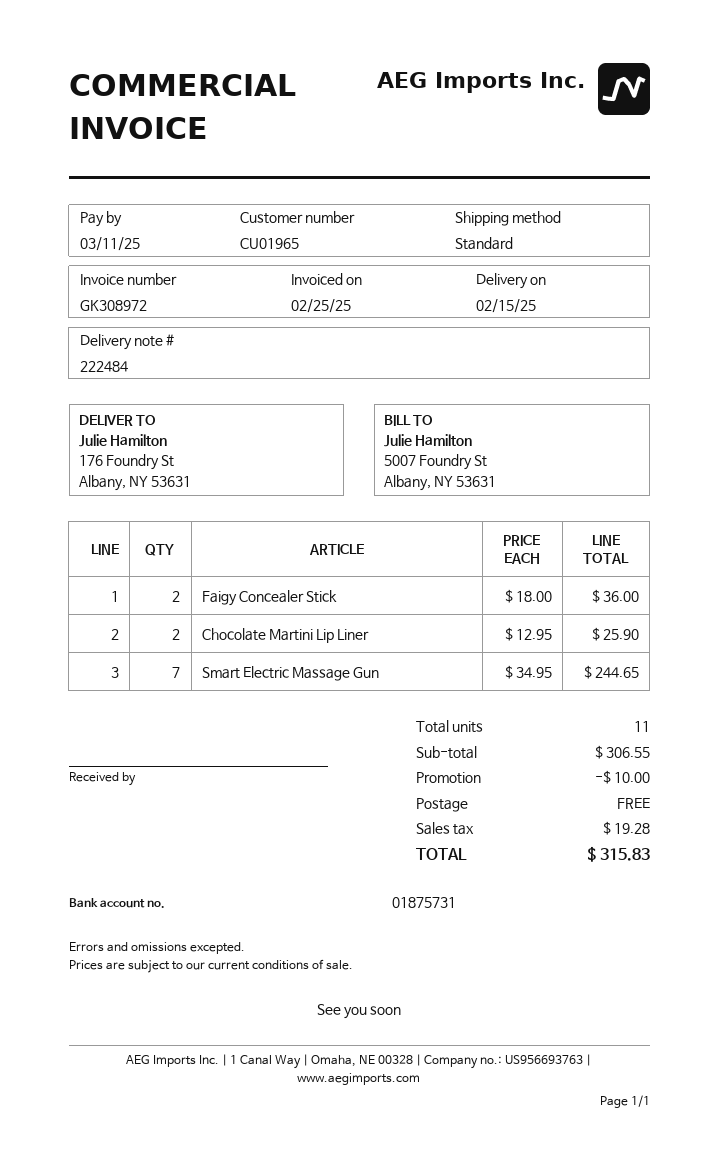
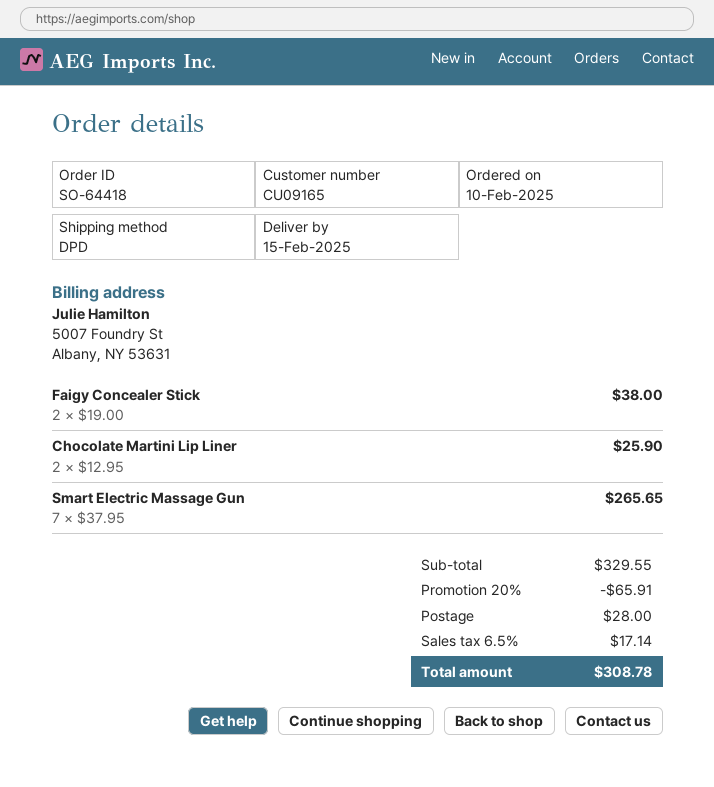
customer number: CU01965 -> CU09165
shipping method: standard -> DPD
Faigy Concealer Stick: 2 x 18.00 = 36.00 -> 2 x 19.00 = 38.00
Smart Electric Massage Gun: 7 x 34.95 = 244.65 -> 7 x 37.95 = 265.65
subtotal: 306.55 -> 329.55
discount: 10.00 -> 65.91
shipping: 0.00 -> 28.00
tax: 19.28 -> 17.14
total: 315.83 -> 308.78

